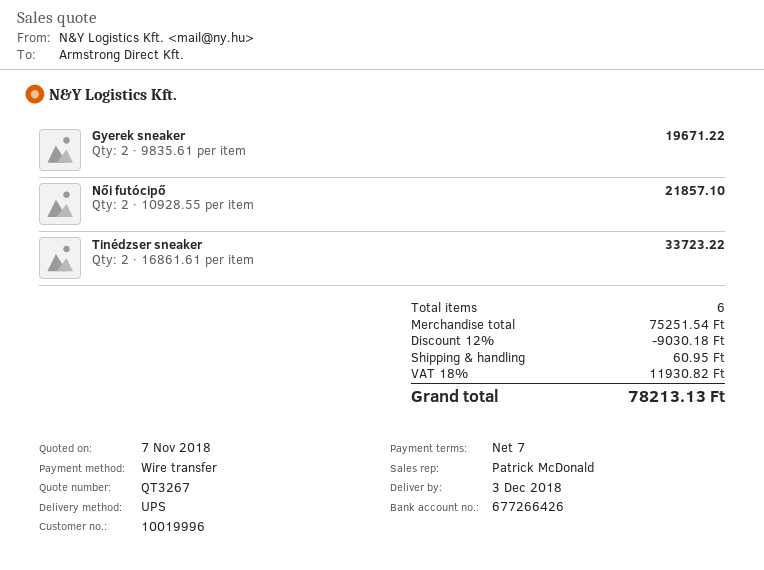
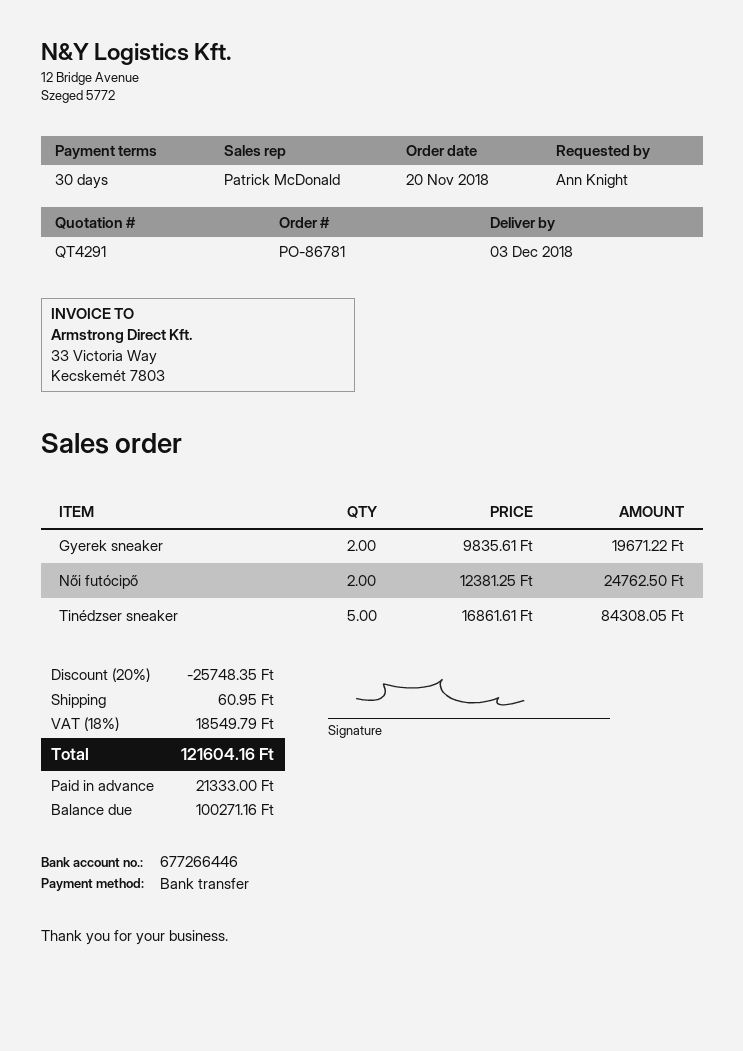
quote number: QT3267 -> QT4291
payment terms: 7 days -> 30 days
bank account: 677266426 -> 677266446
Női futócipő: 2 x 10928.55 = 21857.10 -> 2 x 12381.25 = 24762.50
Tinédzser sneaker: 2 x 16861.61 = 33723.22 -> 5 x 16861.61 = 84308.05
discount: 12% = 9030.18 -> 20% = 25748.35
tax: 18% = 11930.82 -> 18% = 18549.79
total: 78213.13 -> 121604.16

